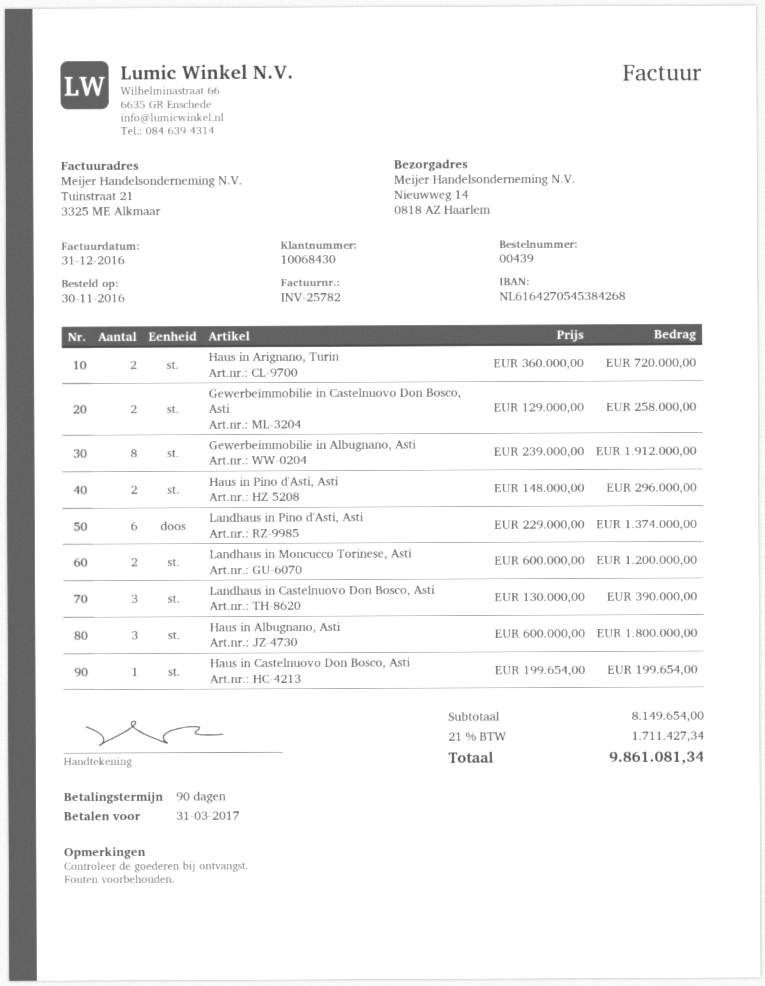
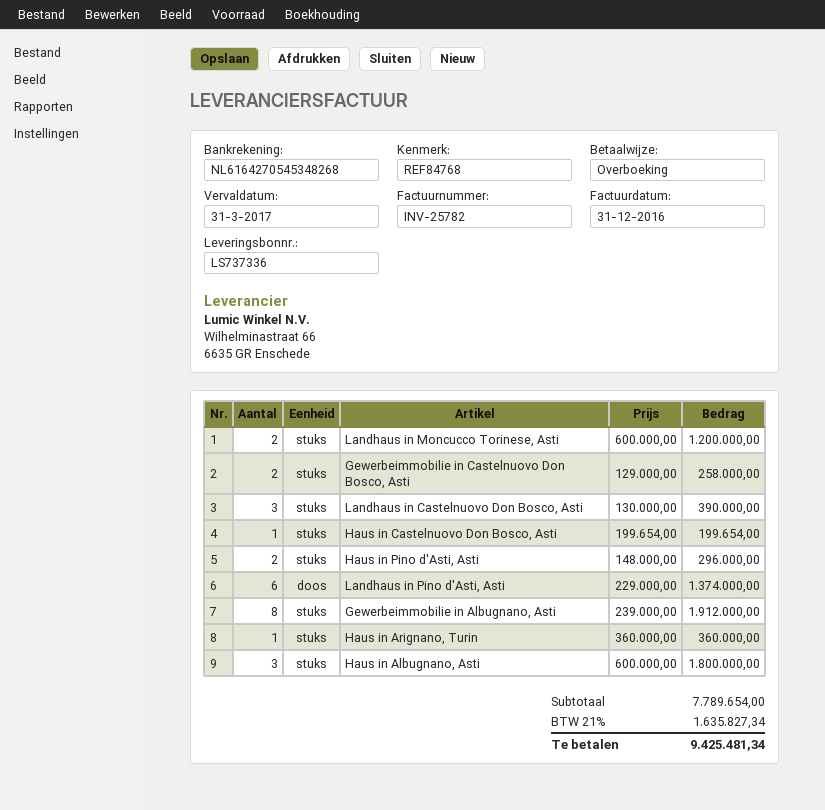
bank account: NL6164270545384268 -> NL6164270545348268
Haus in Arignano, Turin: 2 x 360000.00 = 720000.00 -> 1 x 360000.00 = 360000.00
subtotal: 8149654.00 -> 7789654.00
tax: 21% = 1711427.34 -> 21% = 1635827.34
total: 9861081.34 -> 9425481.34

